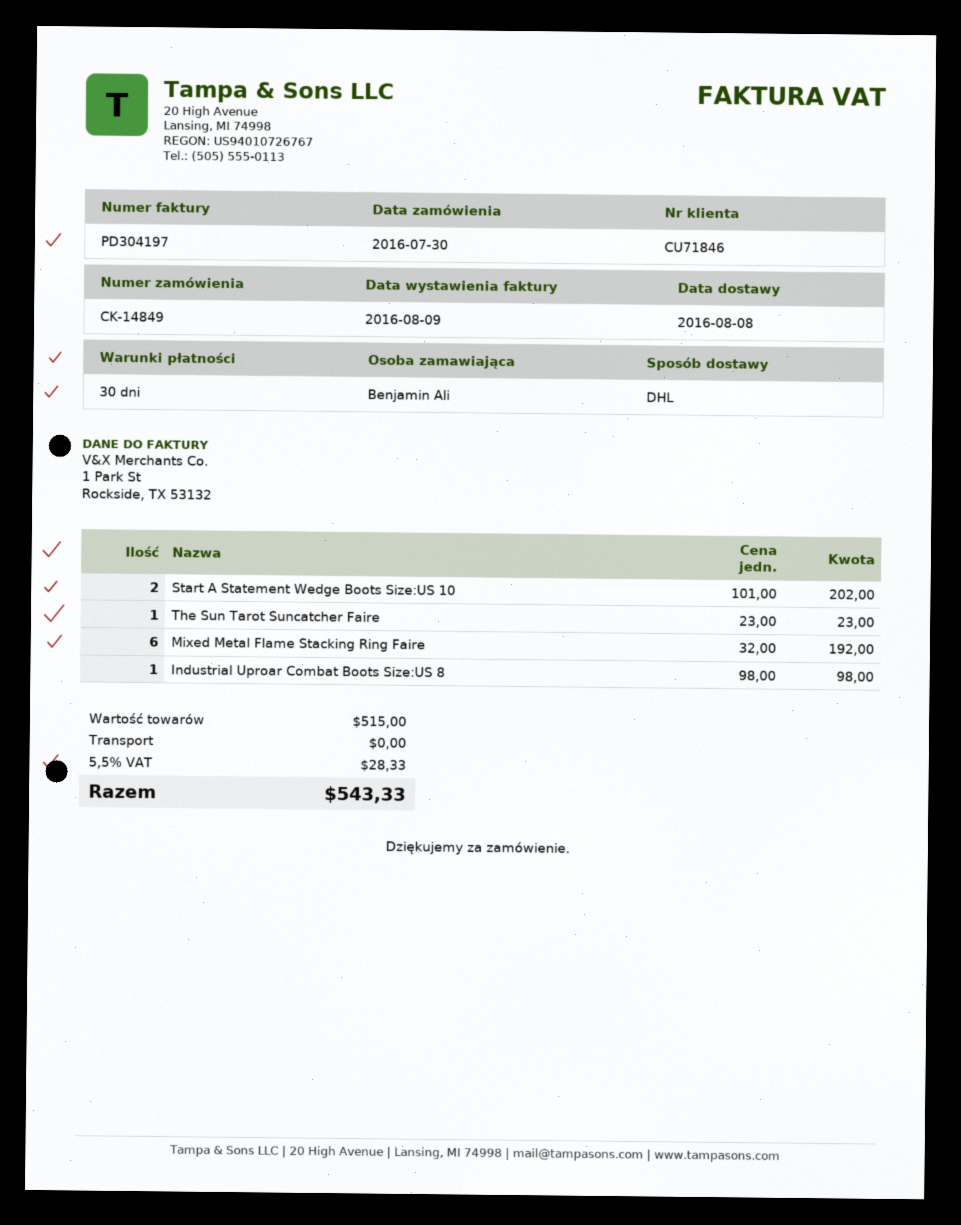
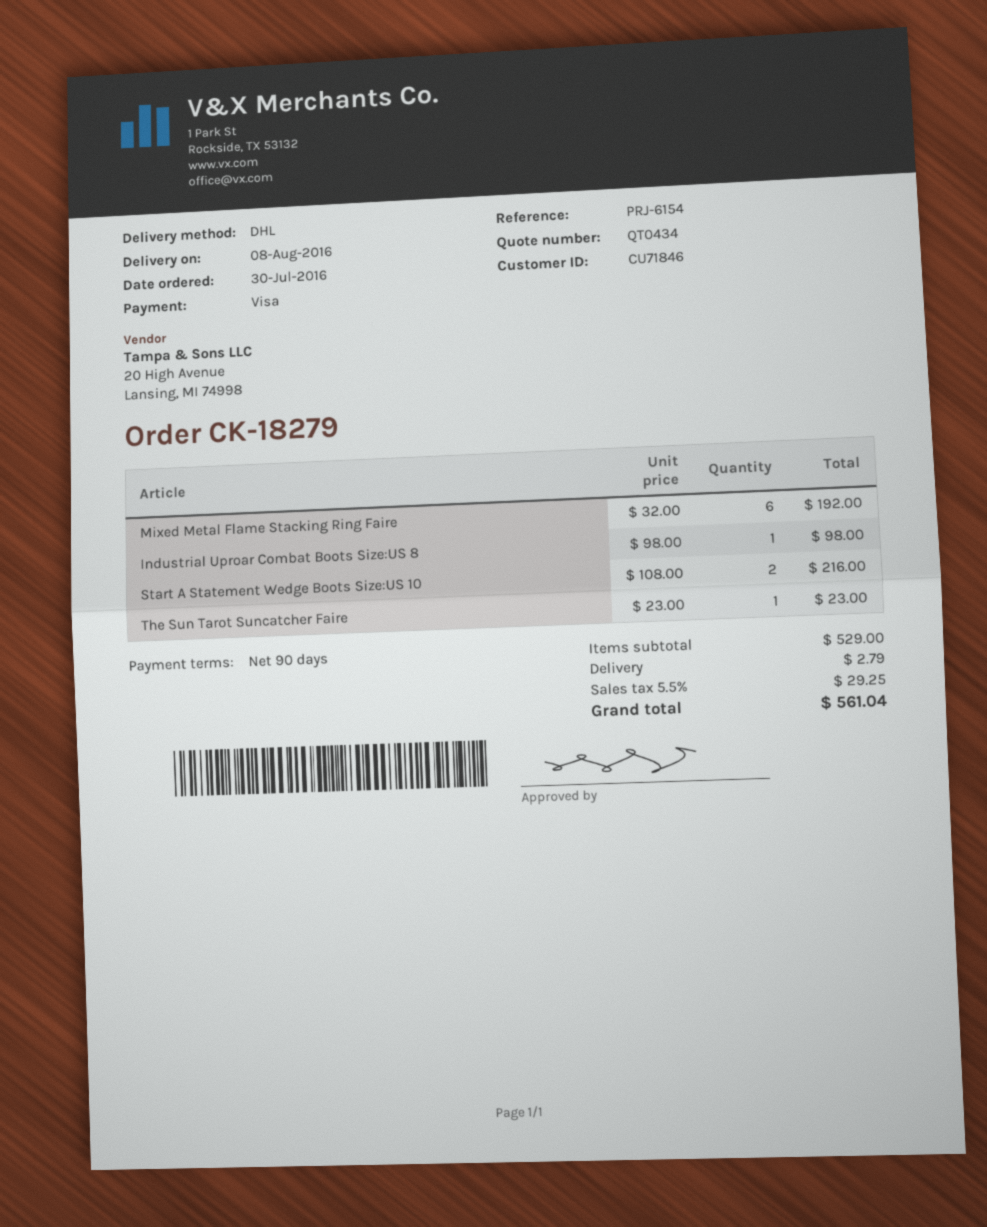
order number: CK-14849 -> CK-18279
payment terms: 30 days -> 90 days
Start A Statement Wedge Boots Size:US 10: 2 x 101.00 = 202.00 -> 2 x 108.00 = 216.00
subtotal: 515.00 -> 529.00
shipping: 0.00 -> 2.79
tax: 5.5% = 28.33 -> 5.5% = 29.25
total: 543.33 -> 561.04

